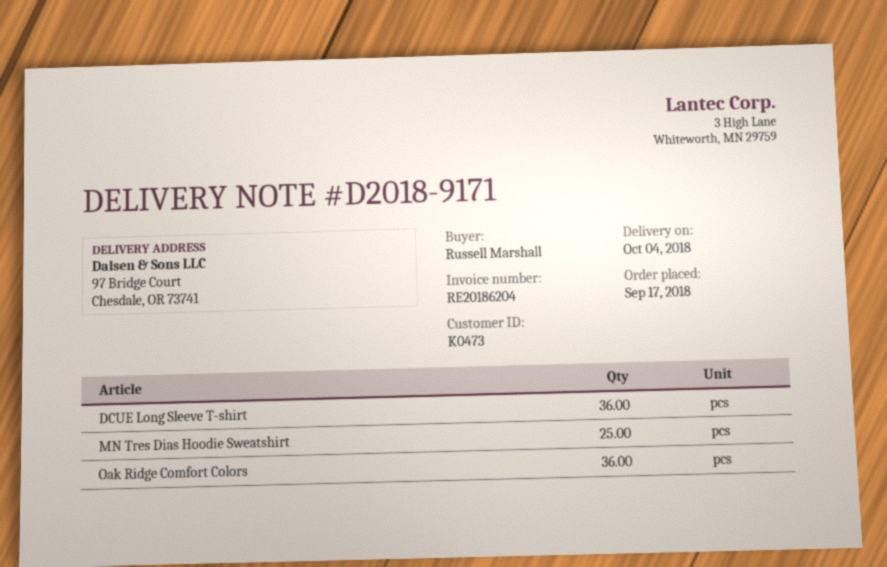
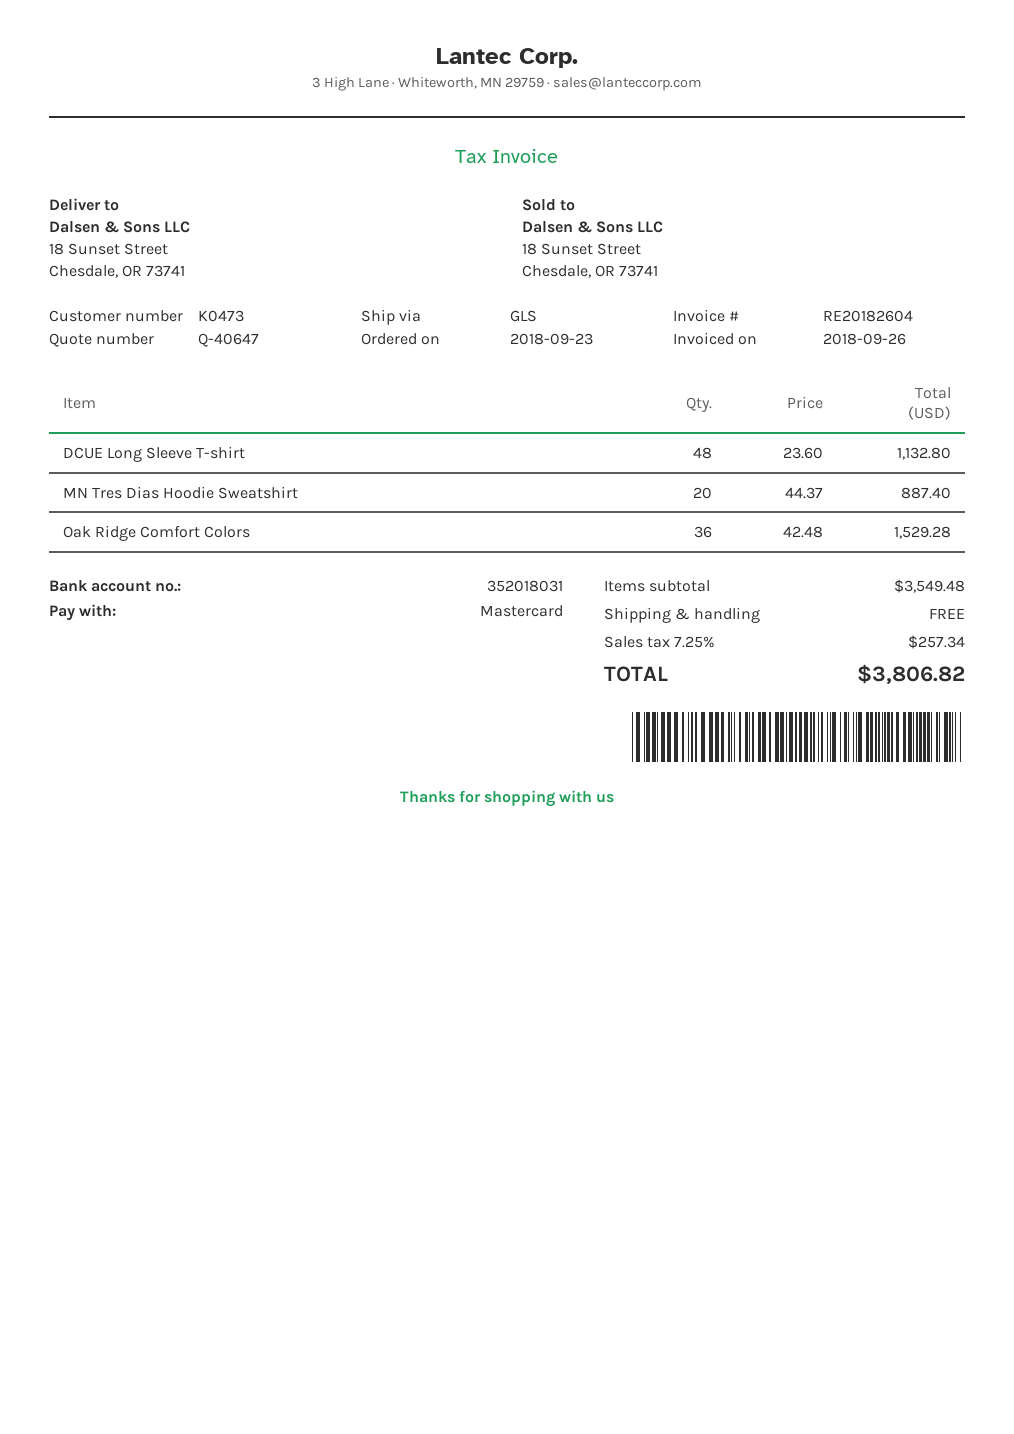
order date: 2018-09-17 -> 2018-09-23
invoice number: RE20186204 -> RE20182604
ship to: 97 Bridge Court, Chesdale, OR 73741 -> 18 Sunset Street, Chesdale, OR 73741
DCUE Long Sleeve T-shirt: 36 -> 48
MN Tres Dias Hoodie Sweatshirt: 25 -> 20

